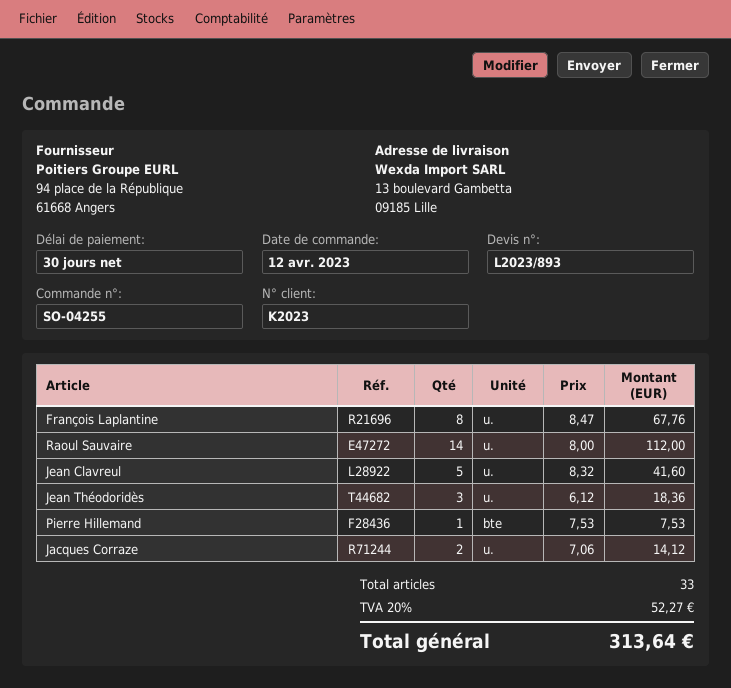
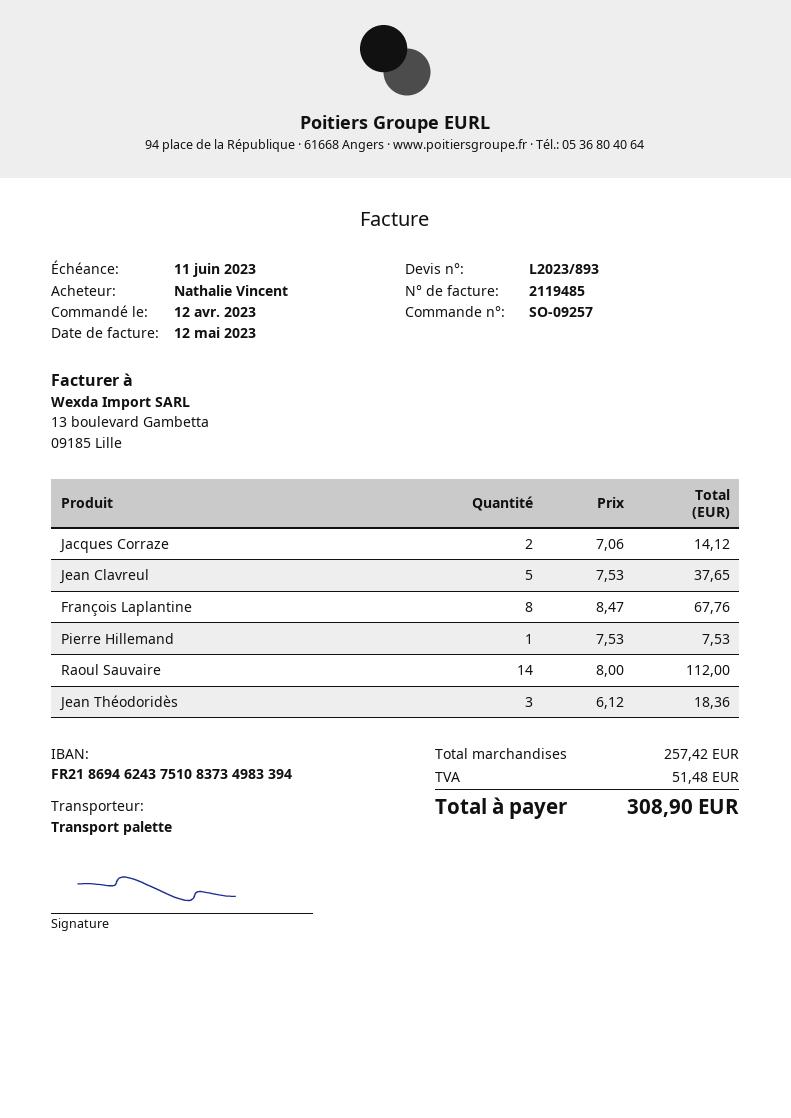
order number: SO-04255 -> SO-09257
Jean Clavreul: 5 x 8.32 = 41.60 -> 5 x 7.53 = 37.65
tax: 52.27 -> 51.48
total: 313.64 -> 308.90

